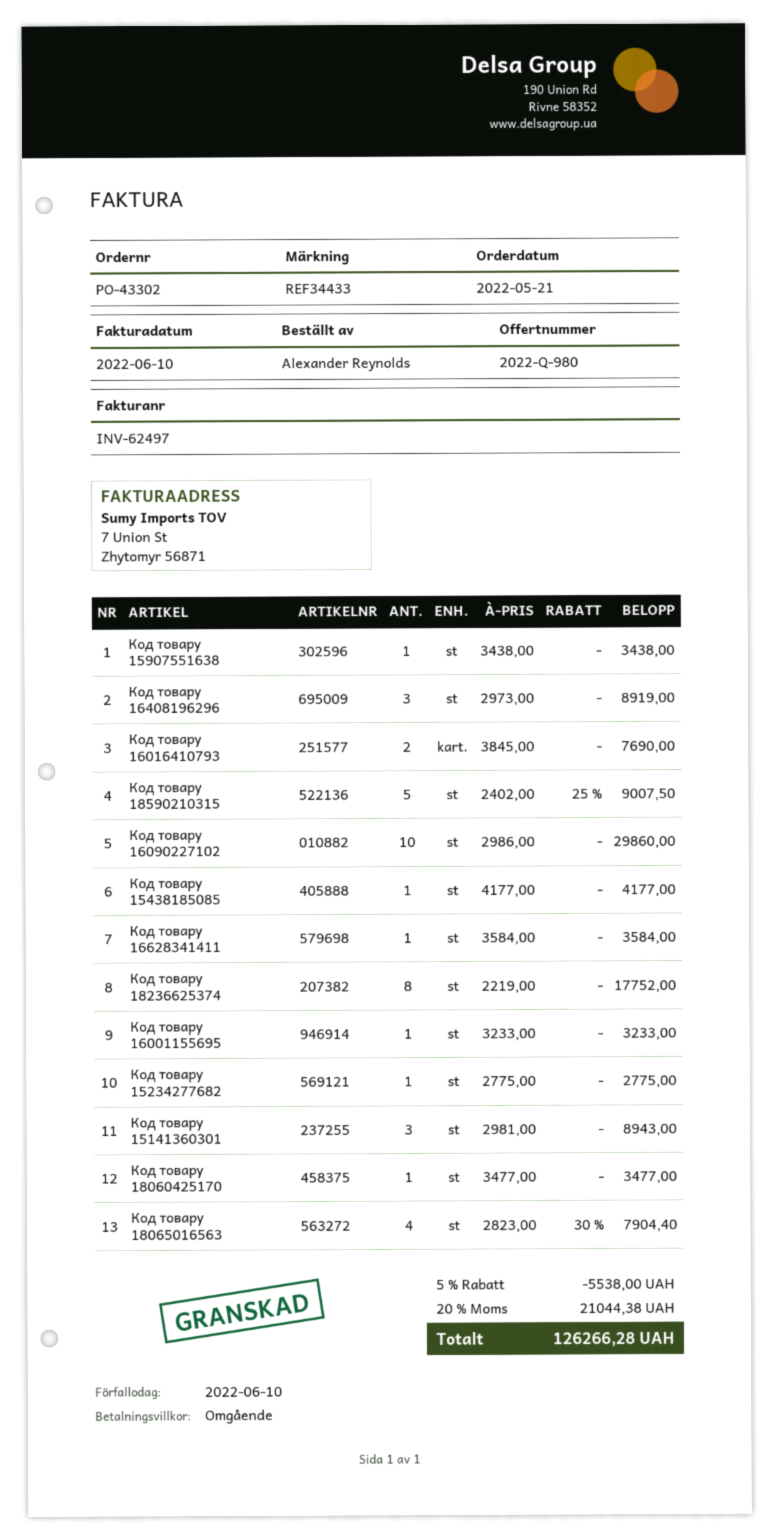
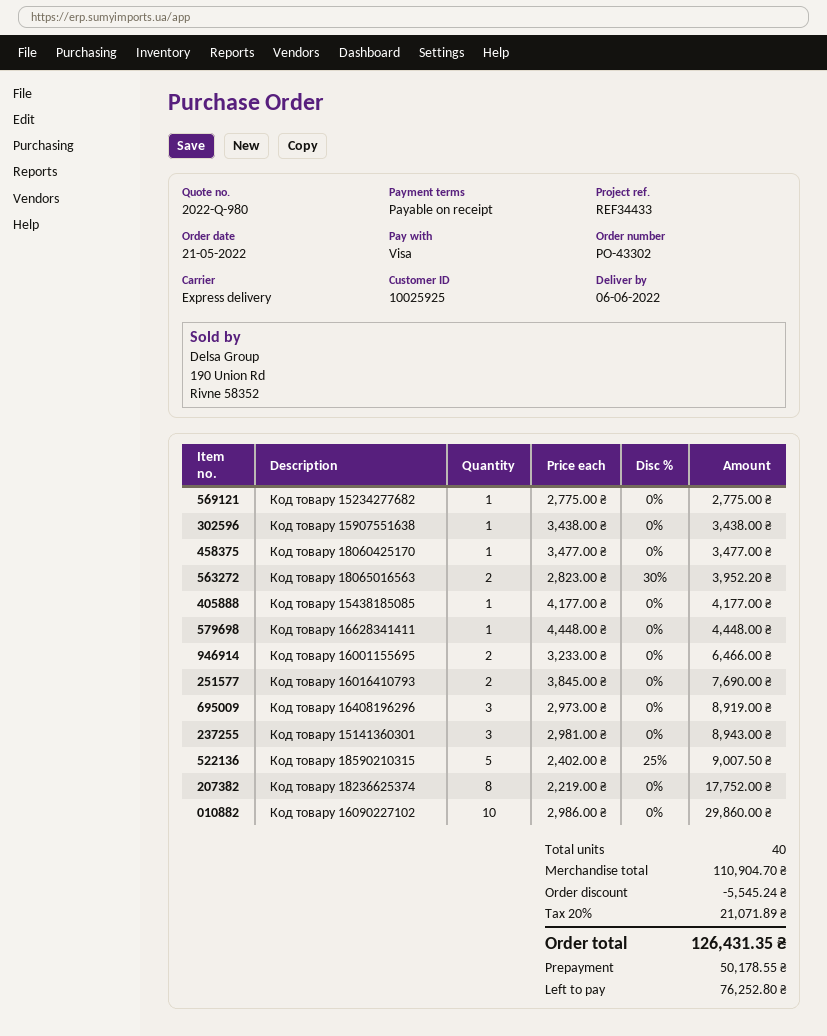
Код товару 16628341411: 1 x 3584.00 = 3584.00 -> 1 x 4448.00 = 4448.00
Код товару 16001155695: 1 x 3233.00 = 3233.00 -> 2 x 3233.00 = 6466.00
Код товару 18065016563: 4 x 2823.00 - 30% = 7904.40 -> 2 x 2823.00 - 30% = 3952.20
discount: 5538.00 -> 5545.24
tax: 20% = 21044.38 -> 20% = 21071.89
total: 126266.28 -> 126431.35

